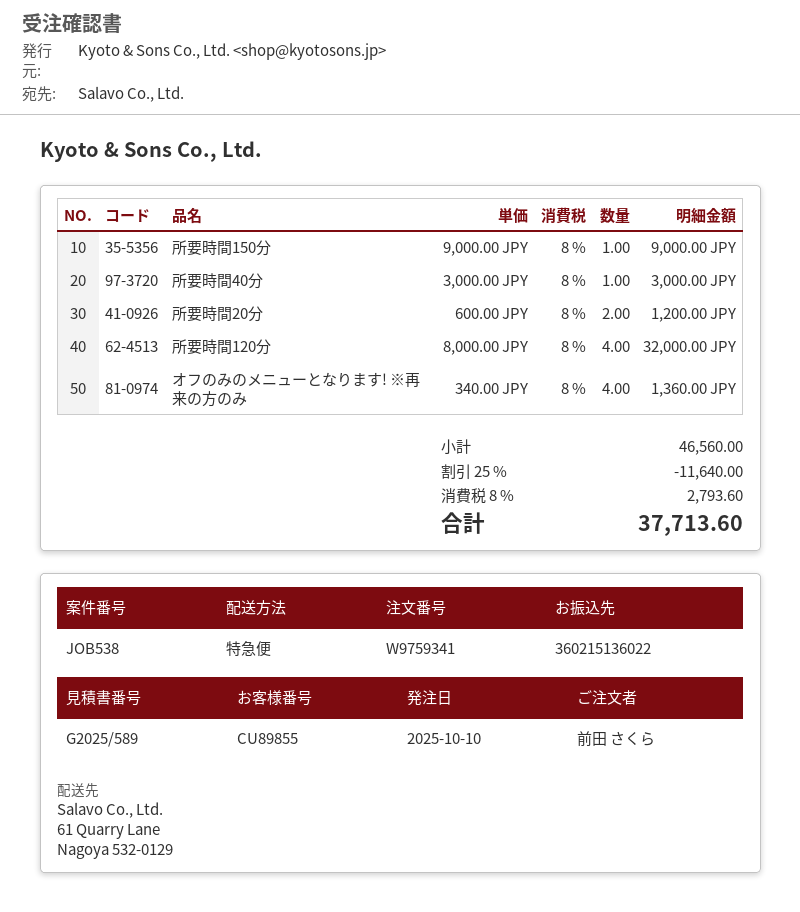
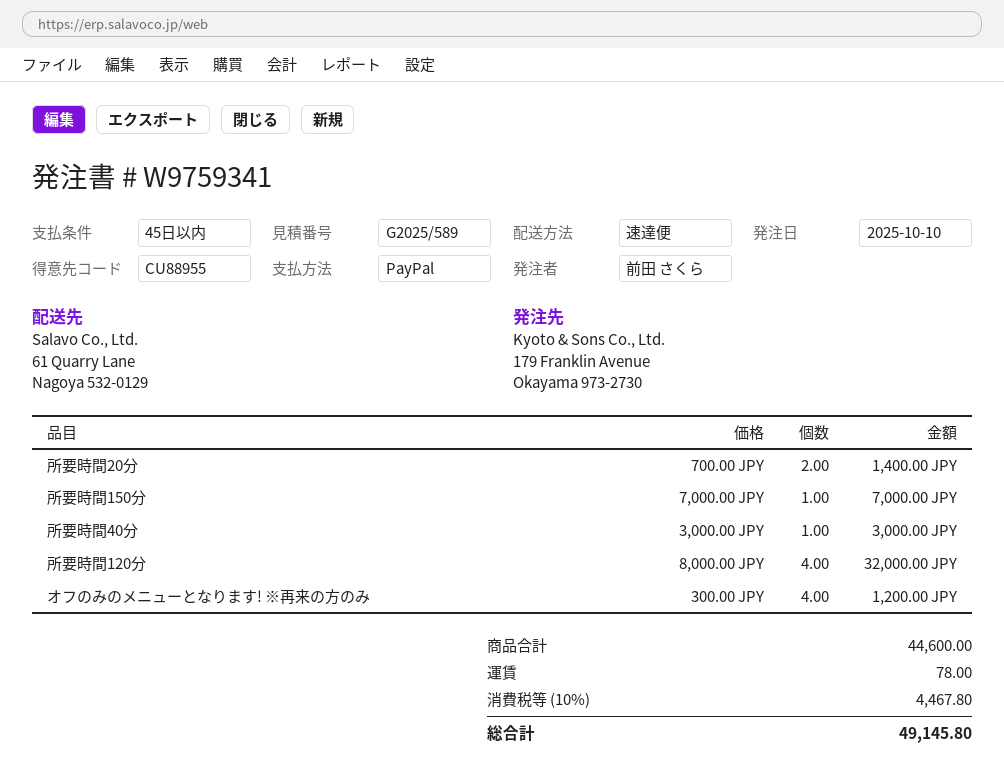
customer number: CU89855 -> CU88955
所要時間150分: 1 x 9000.00 = 9000.00 -> 1 x 7000.00 = 7000.00
所要時間20分: 2 x 600.00 = 1200.00 -> 2 x 700.00 = 1400.00
オフのみのメニューとなります! ※再来の方のみ: 4 x 340.00 = 1360.00 -> 4 x 300.00 = 1200.00
subtotal: 46560.00 -> 44600.00
discount: 25% = 11640.00 -> none
shipping: none -> 78.00
tax: 8% = 2793.60 -> 10% = 4467.80
total: 37713.60 -> 49145.80

